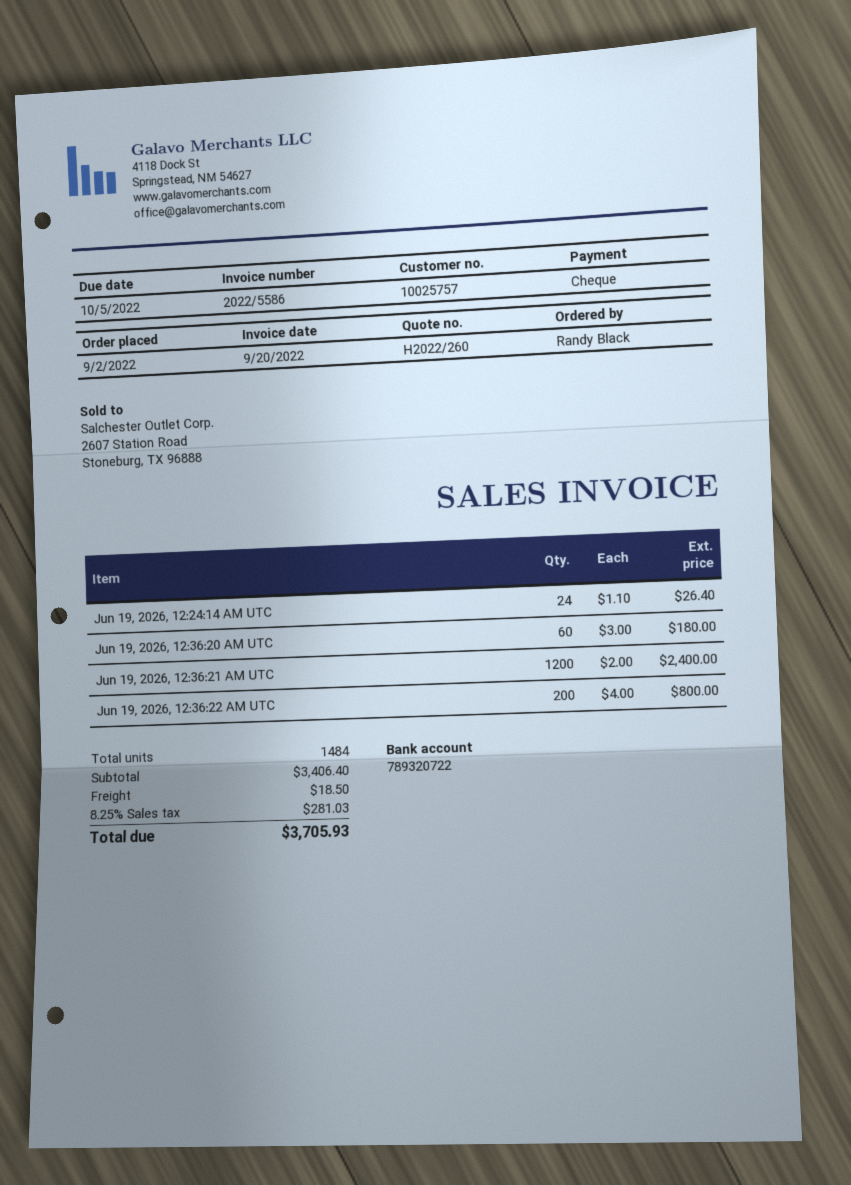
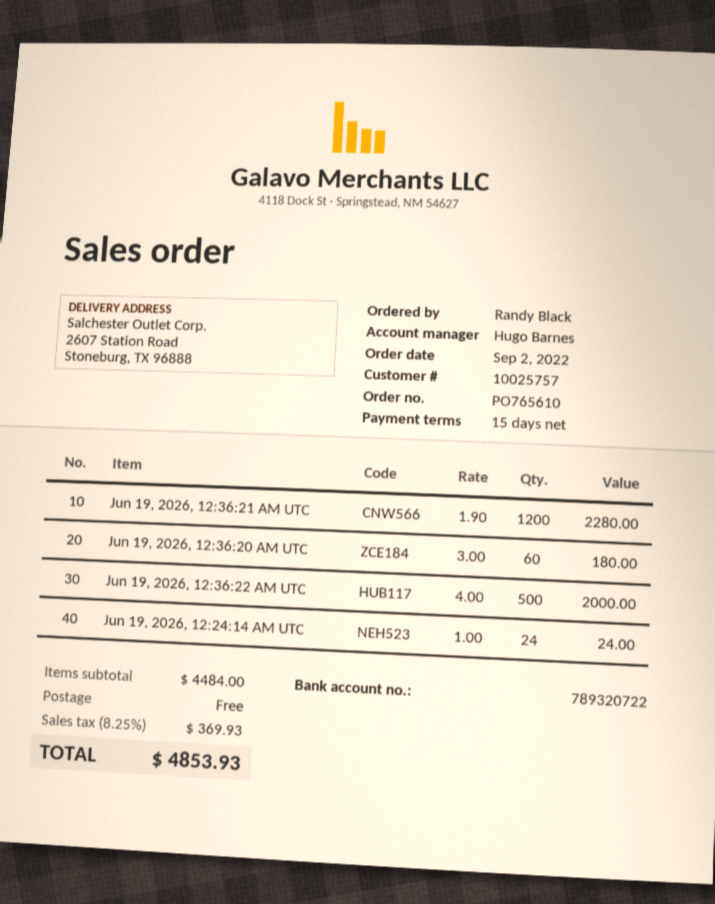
Jun 19, 2026, 12:24:14 AM UTC: 24 x 1.10 = 26.40 -> 24 x 1.00 = 24.00
Jun 19, 2026, 12:36:21 AM UTC: 1200 x 2.00 = 2400.00 -> 1200 x 1.90 = 2280.00
Jun 19, 2026, 12:36:22 AM UTC: 200 x 4.00 = 800.00 -> 500 x 4.00 = 2000.00
subtotal: 3406.40 -> 4484.00
shipping: 18.50 -> 0.00
tax: 8.25% = 281.03 -> 8.25% = 369.93
total: 3705.93 -> 4853.93

